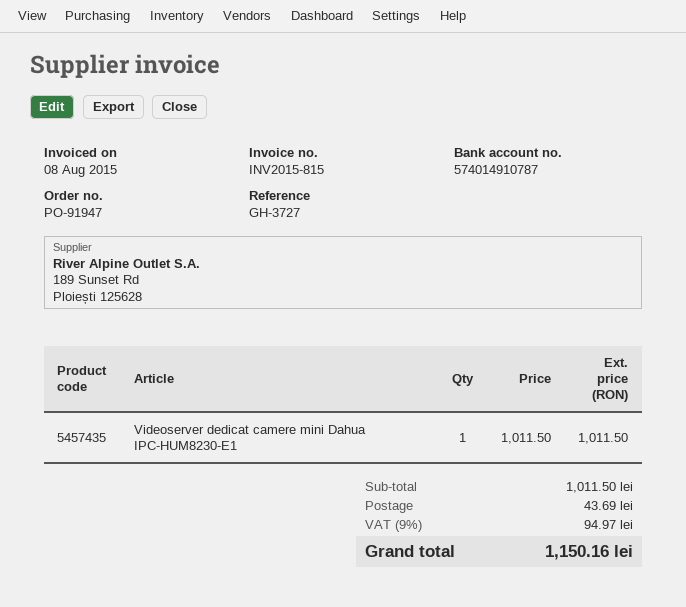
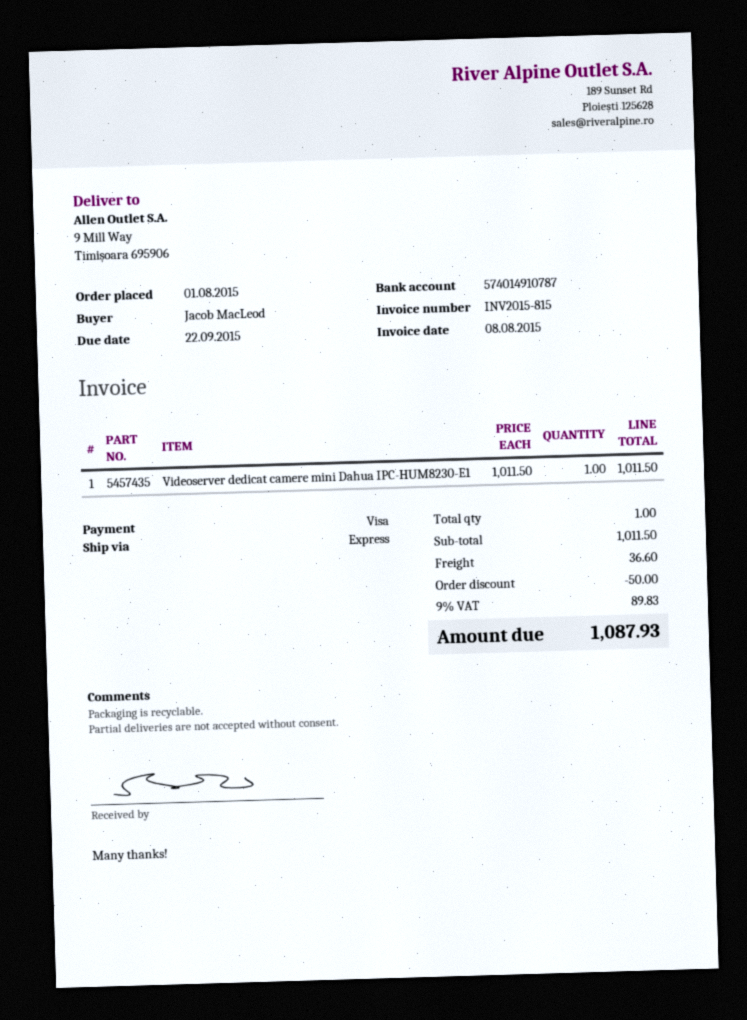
discount: none -> 50.00
shipping: 43.69 -> 36.60
tax: 9% = 94.97 -> 9% = 89.83
total: 1150.16 -> 1087.93

